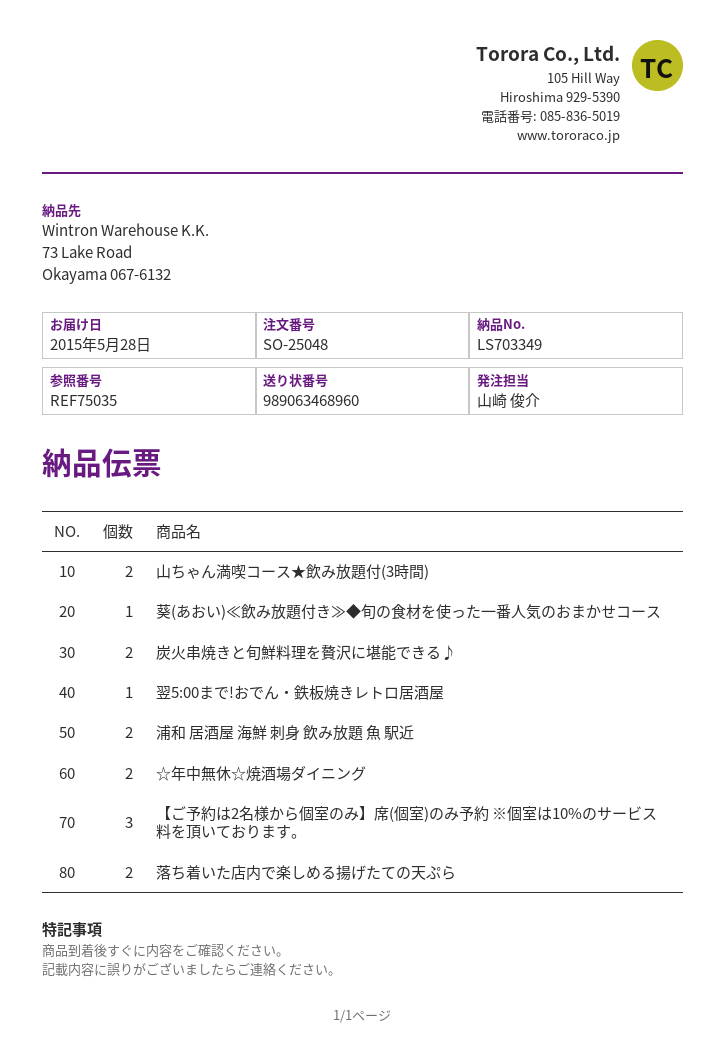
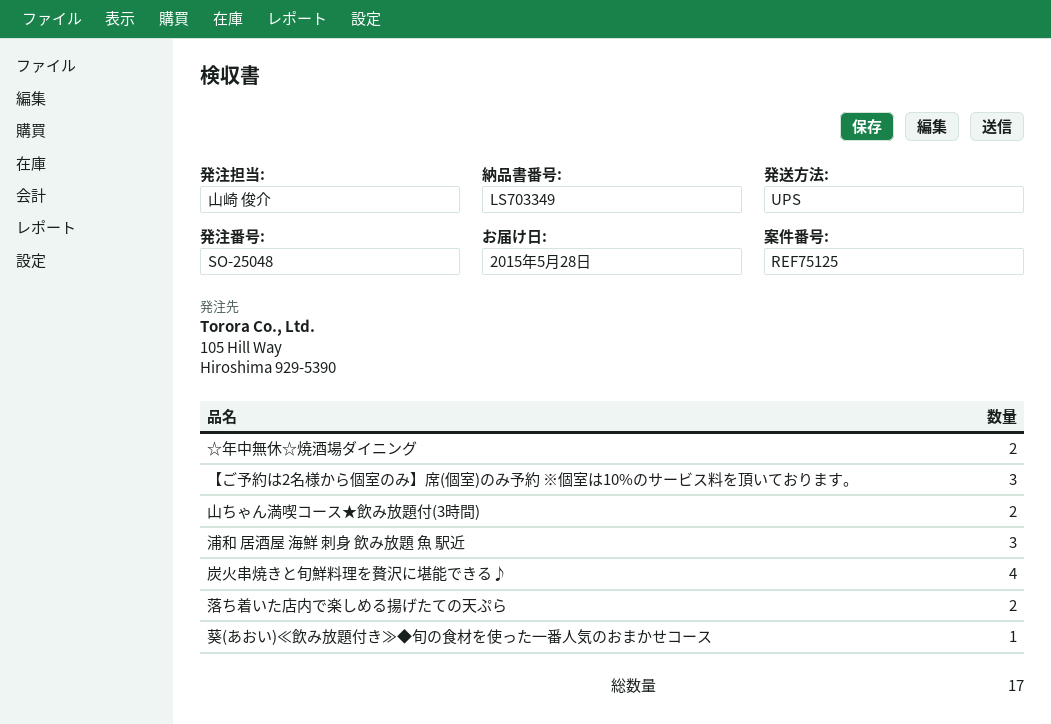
reference: REF75035 -> REF75125
炭火串焼きと旬鮮料理を贅沢に堪能できる♪: 2 -> 4
翌5:00まで!おでん・鉄板焼きレトロ居酒屋: 1 -> none
浦和 居酒屋 海鮮 刺身 飲み放題 魚 駅近: 2 -> 3

